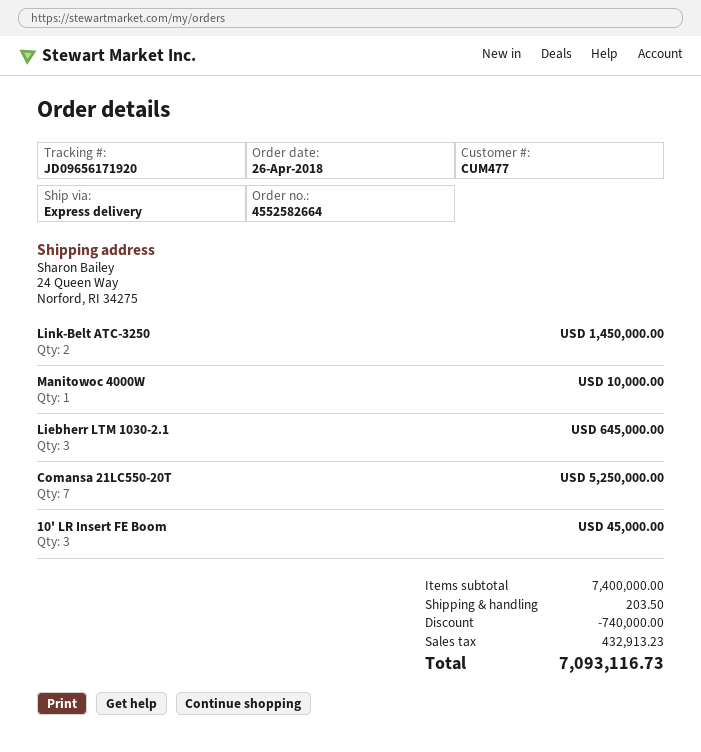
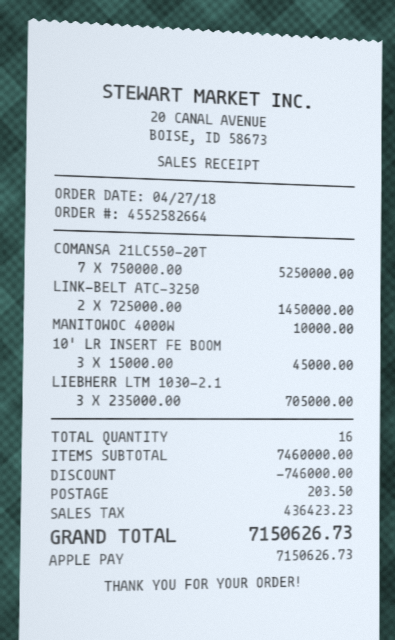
order date: 2018-04-26 -> 2018-04-27
Liebherr LTM 1030-2.1: 3 for 645000.00 -> 3 for 705000.00
subtotal: 7400000.00 -> 7460000.00
discount: 740000.00 -> 746000.00
tax: 432913.23 -> 436423.23
total: 7093116.73 -> 7150626.73

